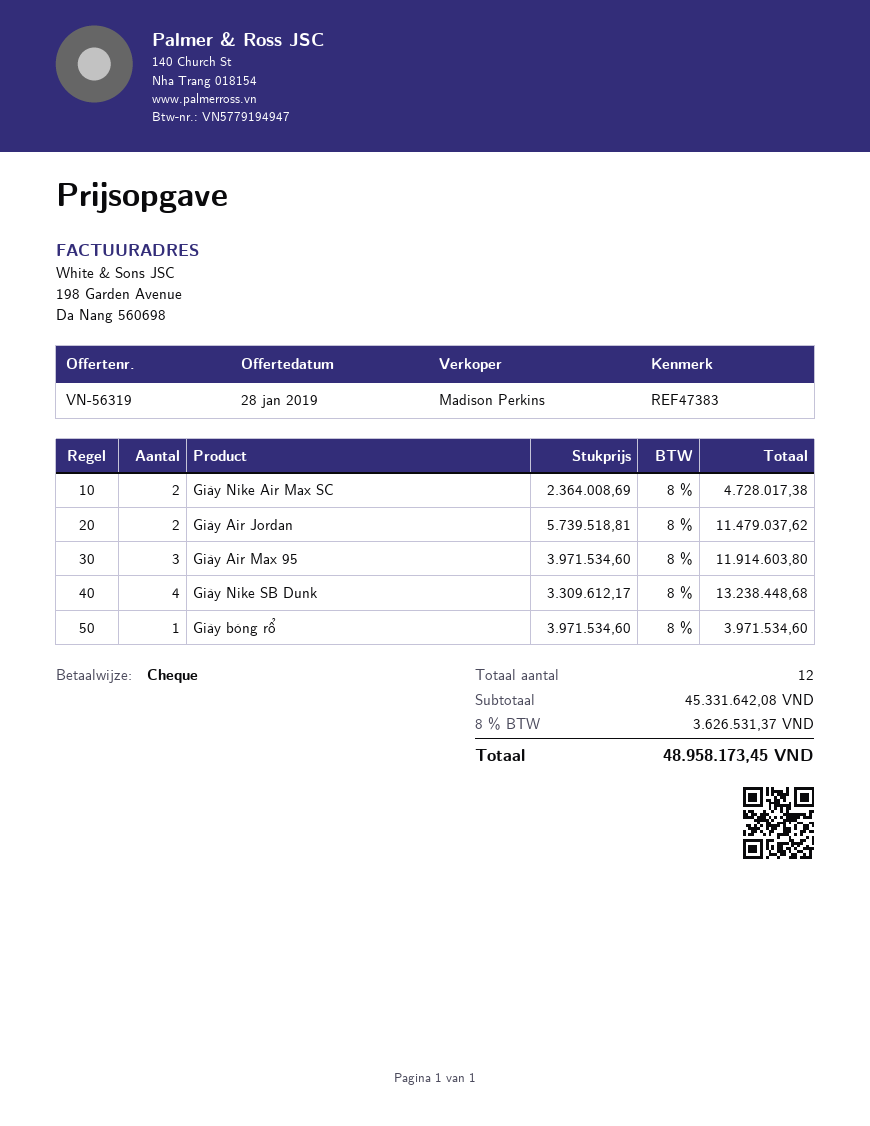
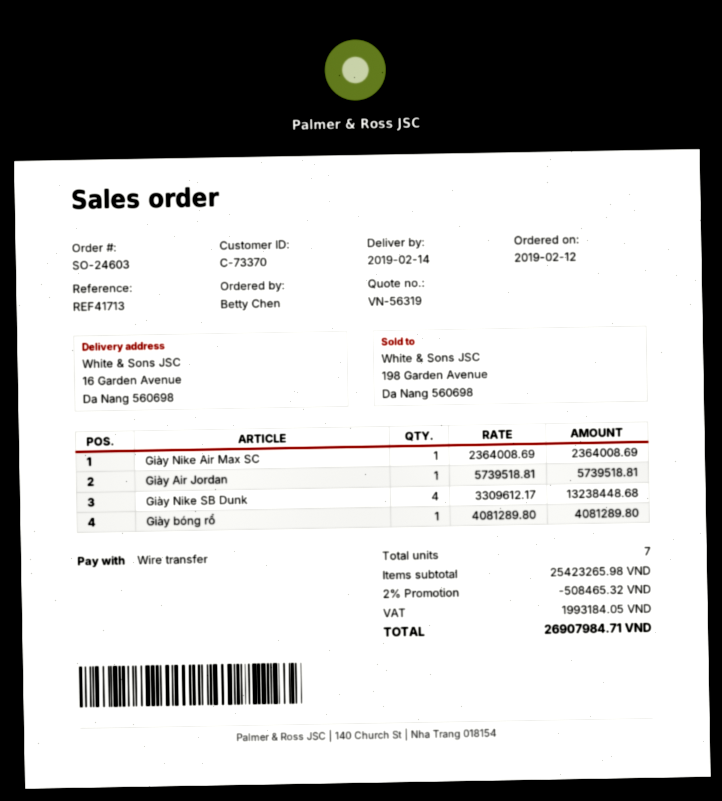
reference: REF47383 -> REF41713
payment method: cheque -> bank transfer
Giày Nike Air Max SC: 2 x 2364008.69 = 4728017.38 -> 1 x 2364008.69 = 2364008.69
Giày Air Jordan: 2 x 5739518.81 = 11479037.62 -> 1 x 5739518.81 = 5739518.81
Giày Air Max 95: 3 x 3971534.60 = 11914603.80 -> none
Giày bóng rổ: 1 x 3971534.60 = 3971534.60 -> 1 x 4081289.80 = 4081289.80
total quantity: 12 -> 7
subtotal: 45331642.08 -> 25423265.98
discount: none -> 2% = 508465.32
tax: 3626531.37 -> 1993184.05
total: 48958173.45 -> 26907984.71

